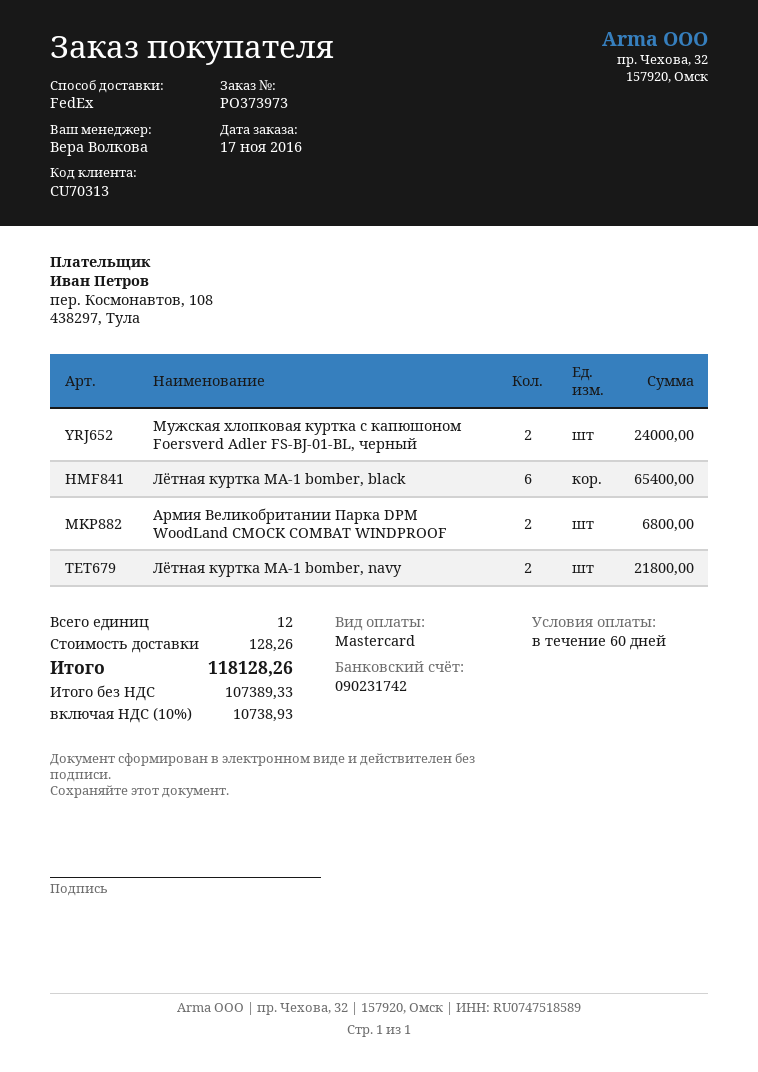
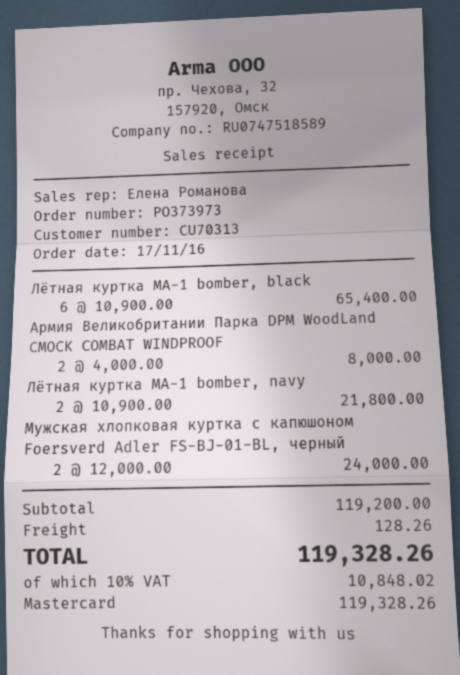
sales rep: Вера Волкова -> Елена Романова
Армия Великобритании Парка DPM WoodLand CMOCK COMBAT WINDPROOF: 2 for 6800.00 -> 2 for 8000.00
tax: 10% = 10738.93 -> 10% = 10848.02
total: 118128.26 -> 119328.26

